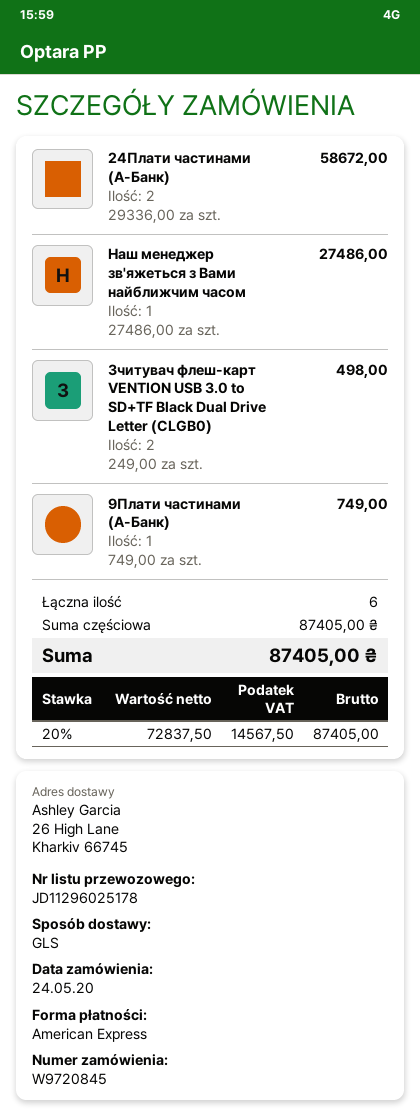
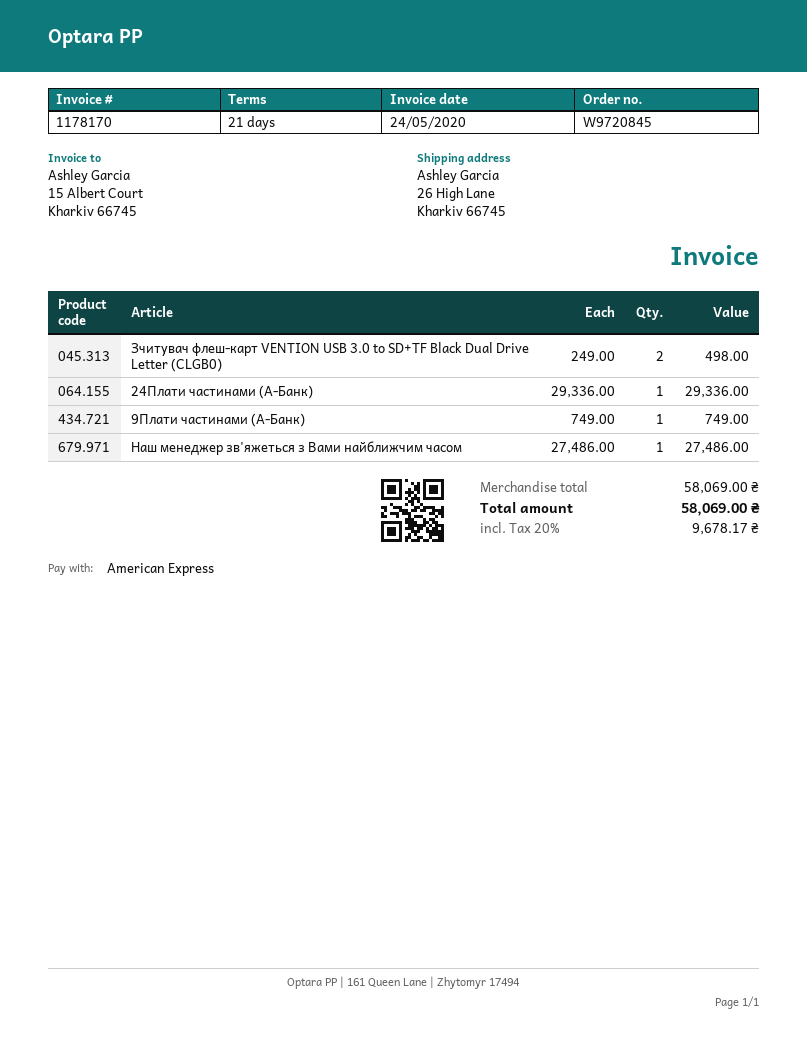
24Плати частинами (А-Банк): 2 x 29336.00 = 58672.00 -> 1 x 29336.00 = 29336.00
subtotal: 87405.00 -> 58069.00
tax: 20% = 14567.50 -> 20% = 9678.17
total: 87405.00 -> 58069.00

